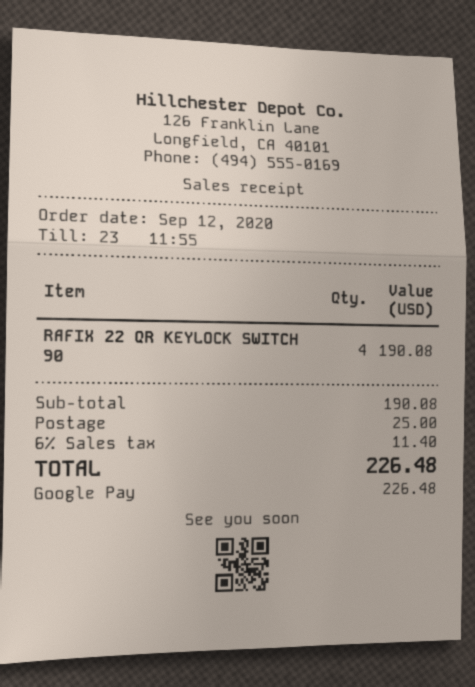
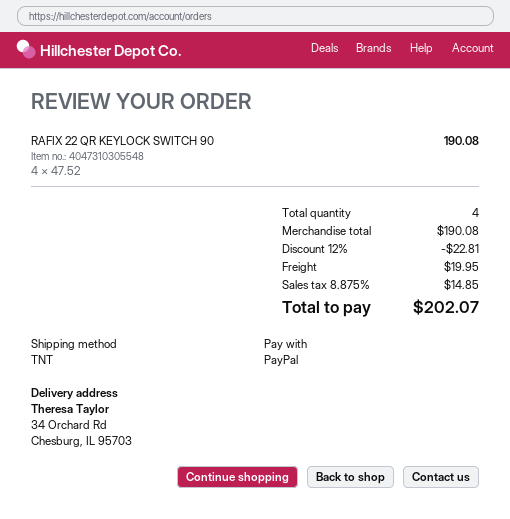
payment method: Google Pay -> PayPal
discount: none -> 12% = 22.81
shipping: 25.00 -> 19.95
tax: 6% = 11.40 -> 8.875% = 14.85
total: 226.48 -> 202.07

